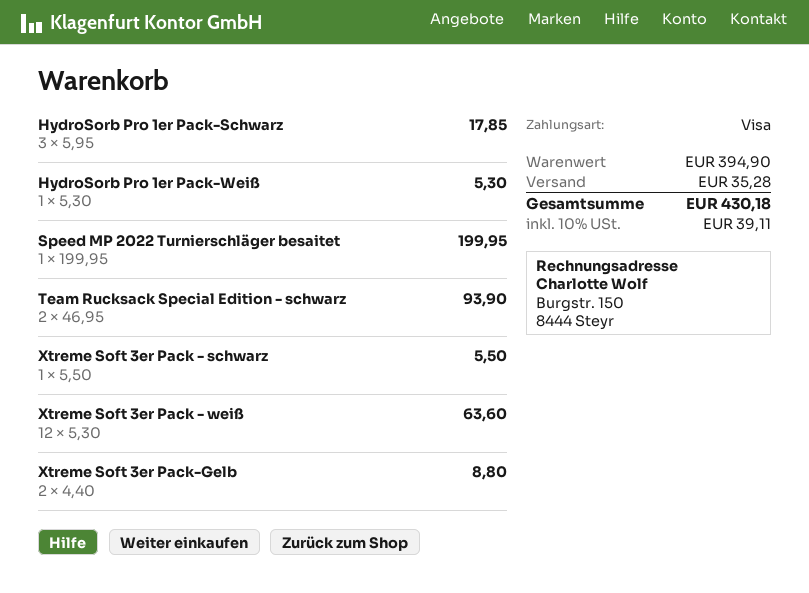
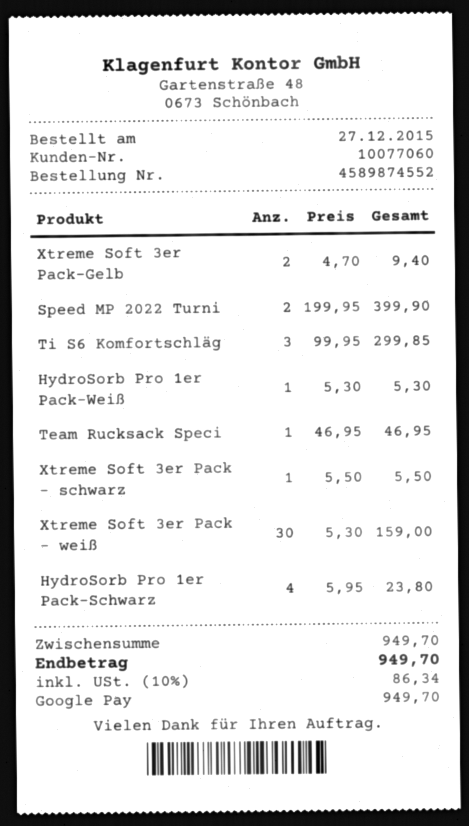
payment method: Visa -> Google Pay
HydroSorb Pro 1er Pack-Schwarz: 3 x 5.95 = 17.85 -> 4 x 5.95 = 23.80
Speed MP 2022 Turnierschläger besaitet: 1 x 199.95 = 199.95 -> 2 x 199.95 = 399.90
Team Rucksack Special Edition - schwarz: 2 x 46.95 = 93.90 -> 1 x 46.95 = 46.95
Xtreme Soft 3er Pack - weiß: 12 x 5.30 = 63.60 -> 30 x 5.30 = 159.00
Xtreme Soft 3er Pack-Gelb: 2 x 4.40 = 8.80 -> 2 x 4.70 = 9.40
Ti S6 Komfortschläg: none -> 3 x 99.95 = 299.85
subtotal: 394.90 -> 949.70
shipping: 35.28 -> none
tax: 10% = 39.11 -> 10% = 86.34
total: 430.18 -> 949.70

